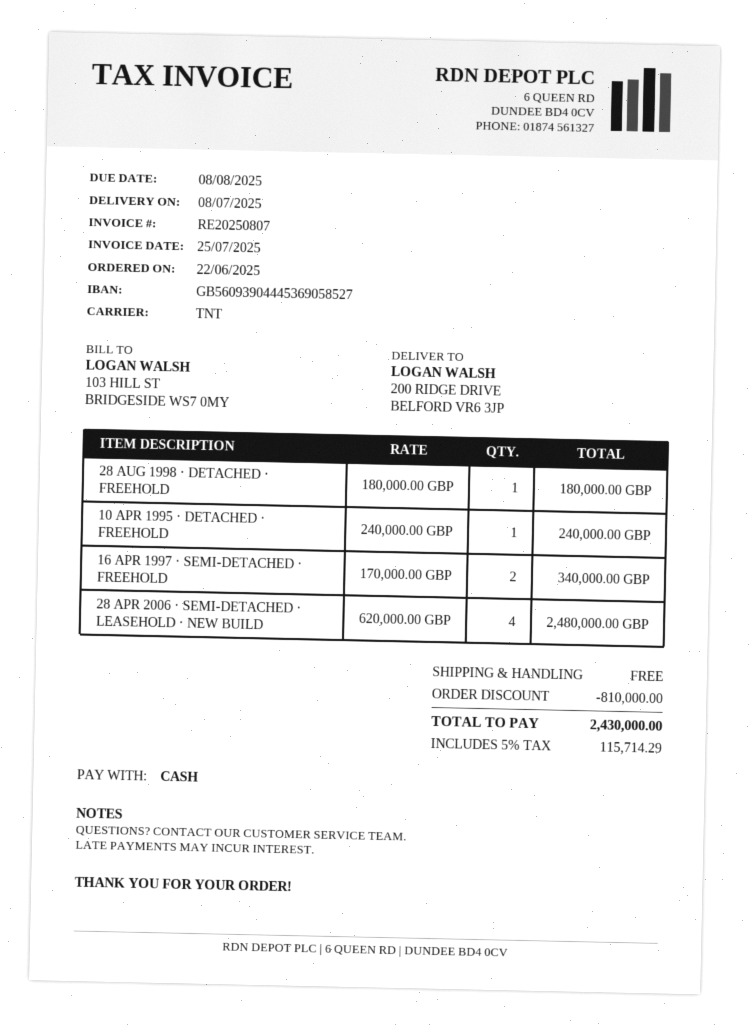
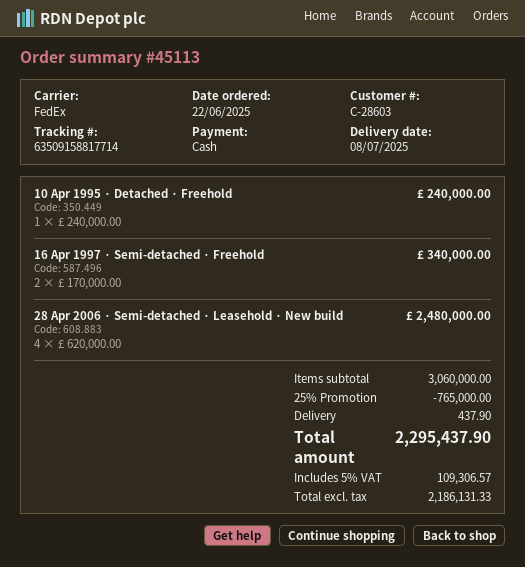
shipping method: TNT -> FedEx
28 AUG 1998 · DETACHED · FREEHOLD: 1 x 180000.00 = 180000.00 -> none
discount: 810000.00 -> 765000.00
shipping: 0.00 -> 437.90
tax: 5% = 115714.29 -> 5% = 109306.57
total: 2430000.00 -> 2295437.90

